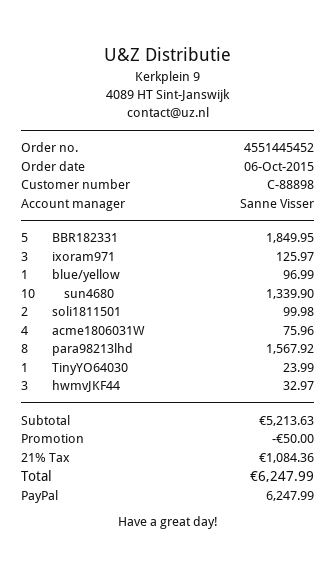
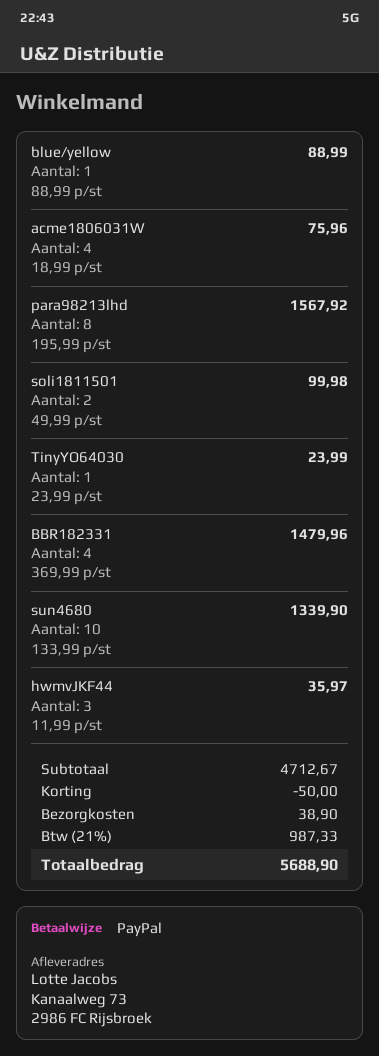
BBR182331: 5 for 1849.95 -> 4 for 1479.96
ixoram971: 3 for 125.97 -> none
blue/yellow: 1 for 96.99 -> 1 for 88.99
hwmvJKF44: 3 for 32.97 -> 3 for 35.97
subtotal: 5213.63 -> 4712.67
shipping: none -> 38.90
tax: 21% = 1084.36 -> 21% = 987.33
total: 6247.99 -> 5688.90

